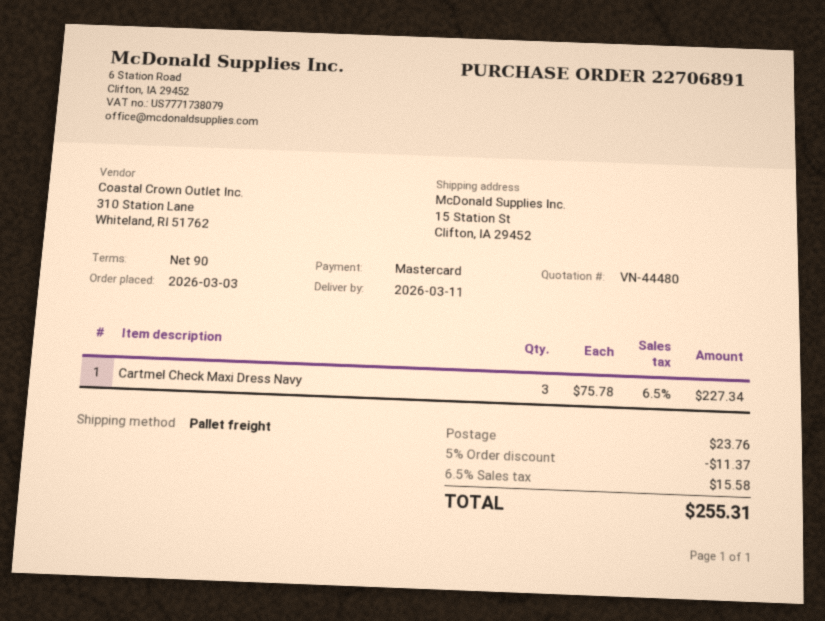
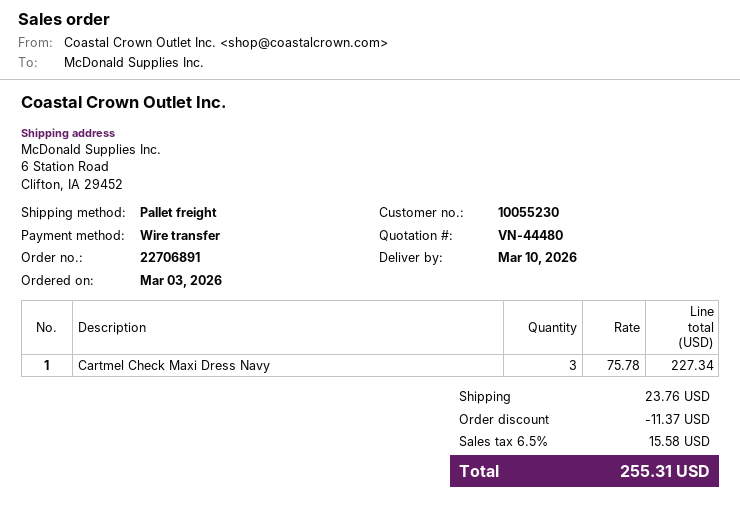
delivery date: 2026-03-11 -> 2026-03-10
payment method: Mastercard -> bank transfer
ship to: 15 Station St, Clifton, IA 29452 -> 6 Station Road, Clifton, IA 29452

